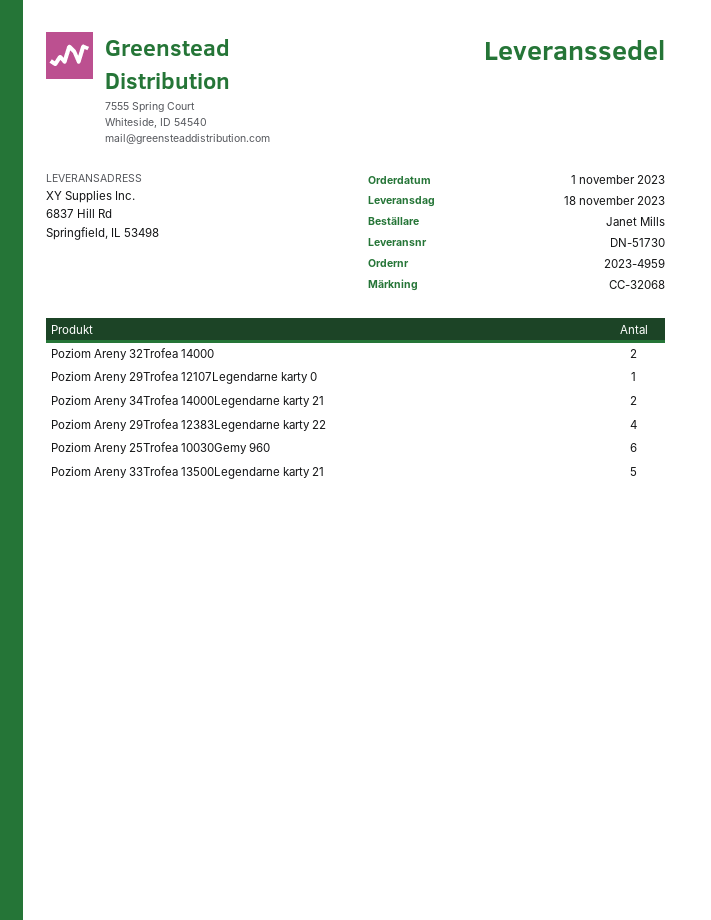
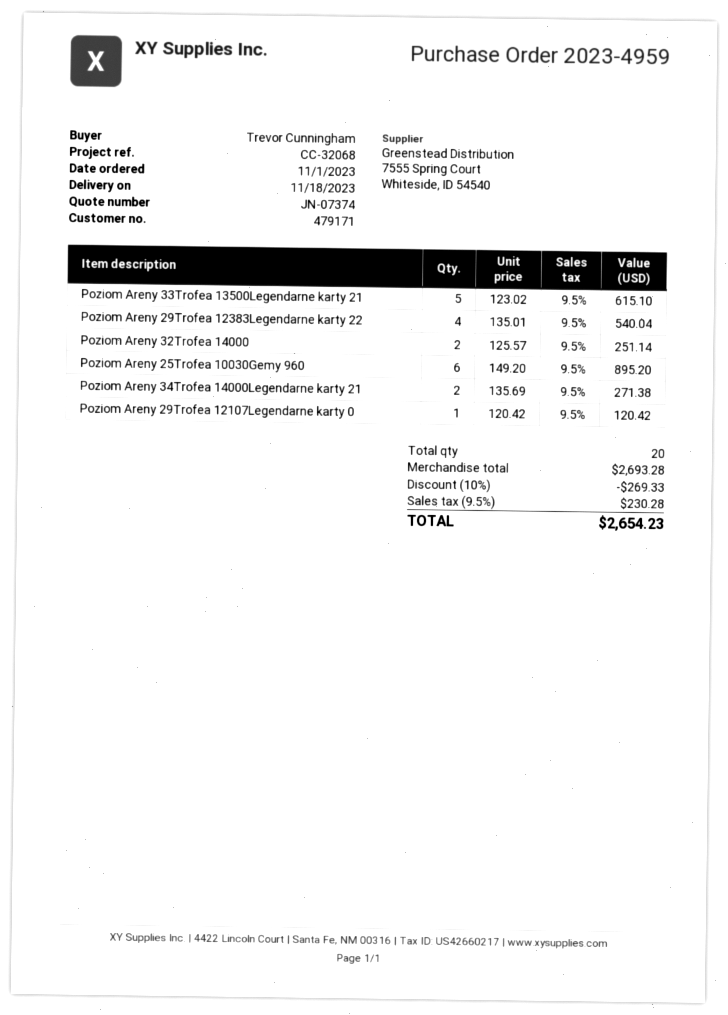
ordered by: Janet Mills -> Trevor Cunningham

